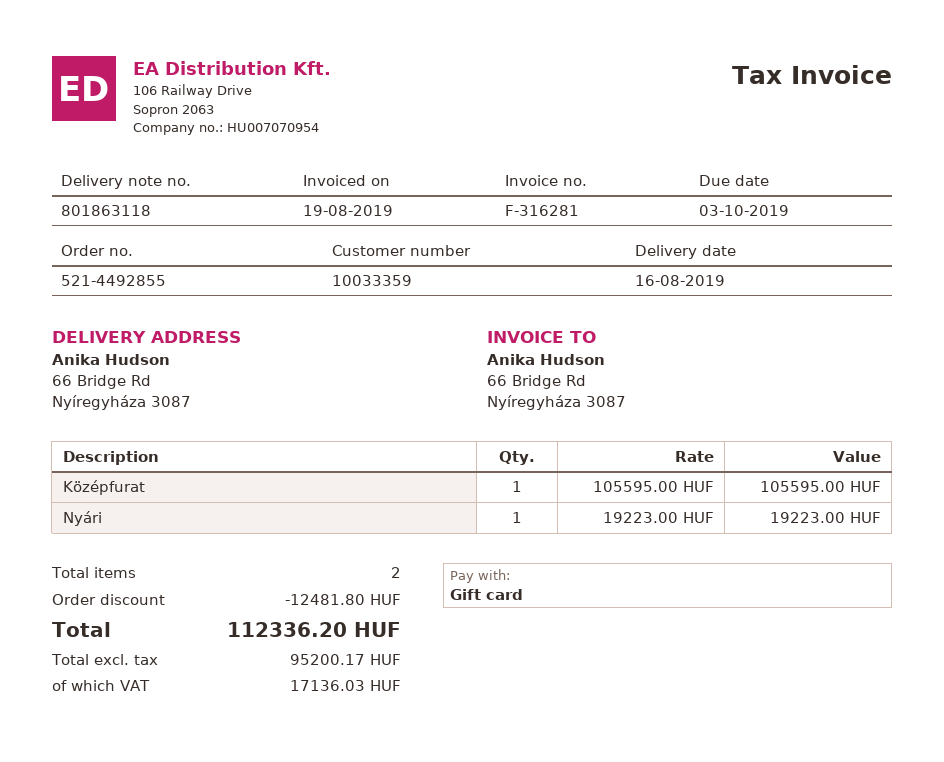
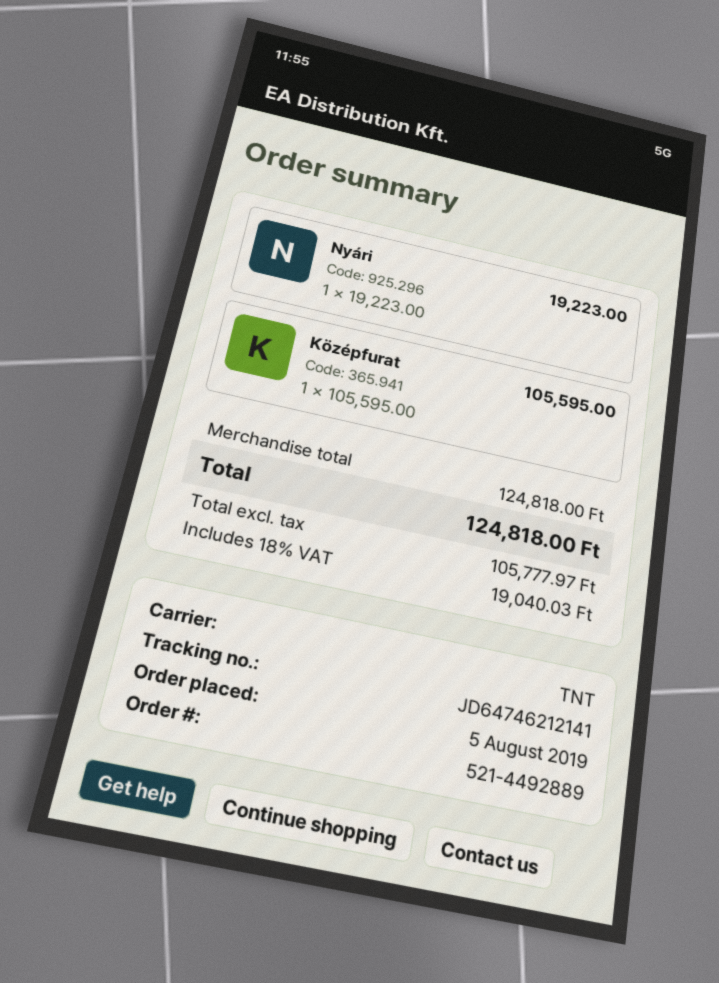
order number: 521-4492855 -> 521-4492889
discount: 12481.80 -> none
net: 95200.17 -> 105777.97
tax: 17136.03 -> 19040.03
total: 112336.20 -> 124818.00

